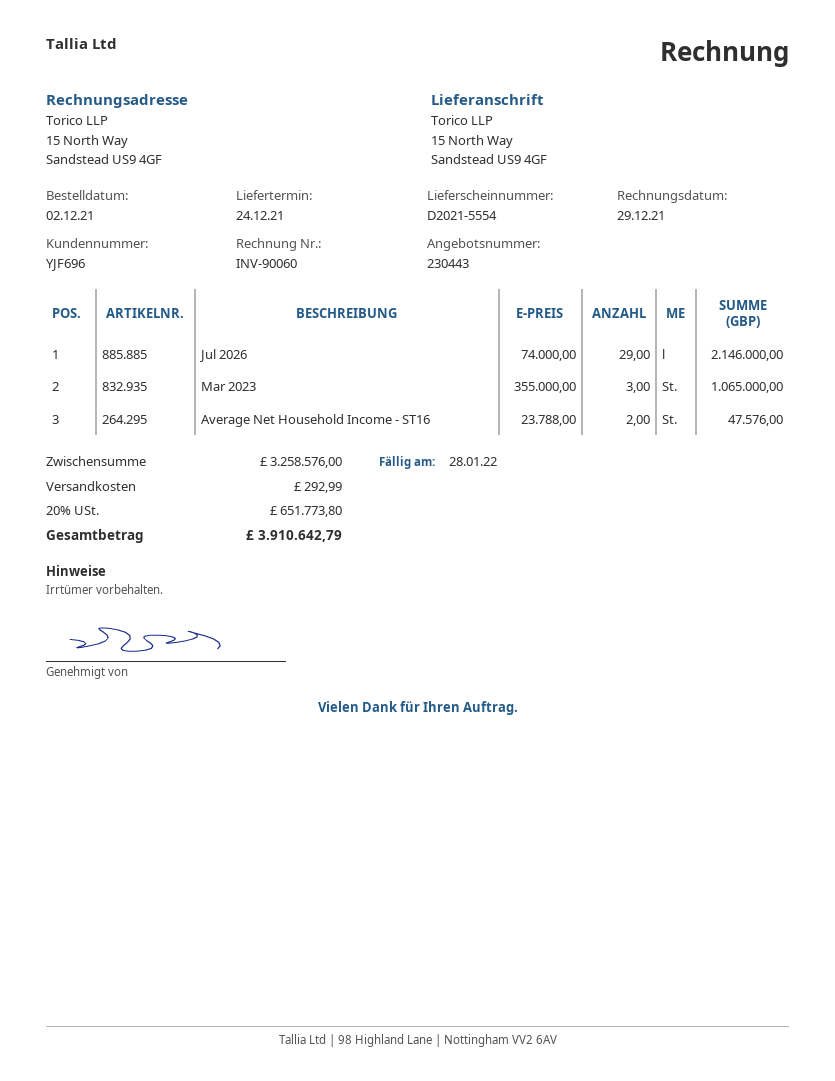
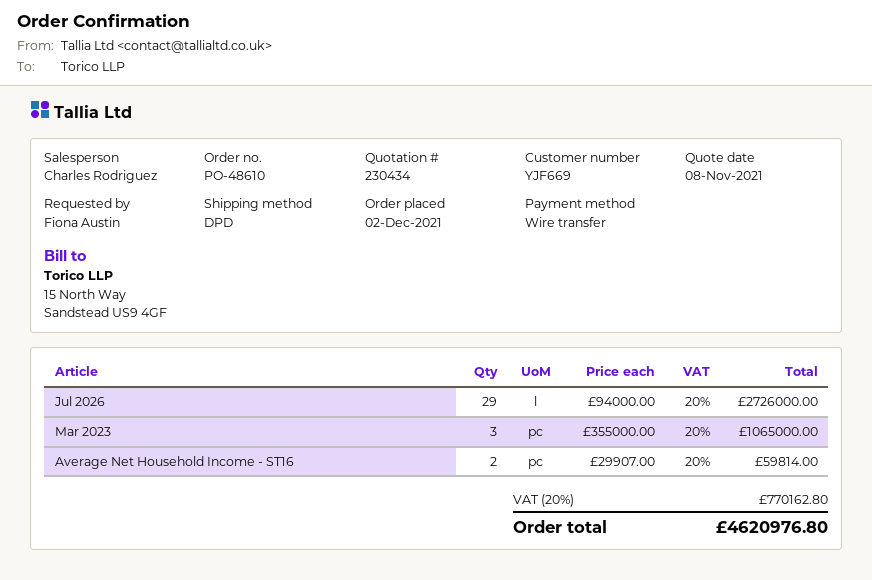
quote number: 230443 -> 230434
customer number: YJF696 -> YJF669
Jul 2026: 29 x 74000.00 = 2146000.00 -> 29 x 94000.00 = 2726000.00
Average Net Household Income - ST16: 2 x 23788.00 = 47576.00 -> 2 x 29907.00 = 59814.00
shipping: 292.99 -> none
tax: 20% = 651773.80 -> 20% = 770162.80
total: 3910642.79 -> 4620976.80

